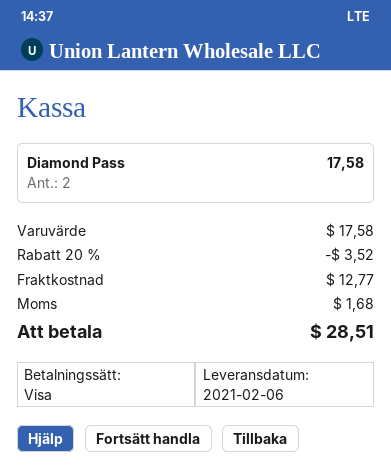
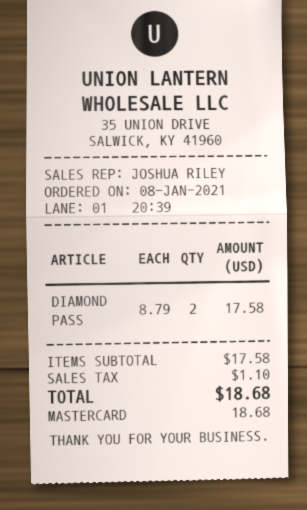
payment method: Visa -> Mastercard
discount: 20% = 3.52 -> none
shipping: 12.77 -> none
tax: 1.68 -> 1.10
total: 28.51 -> 18.68

